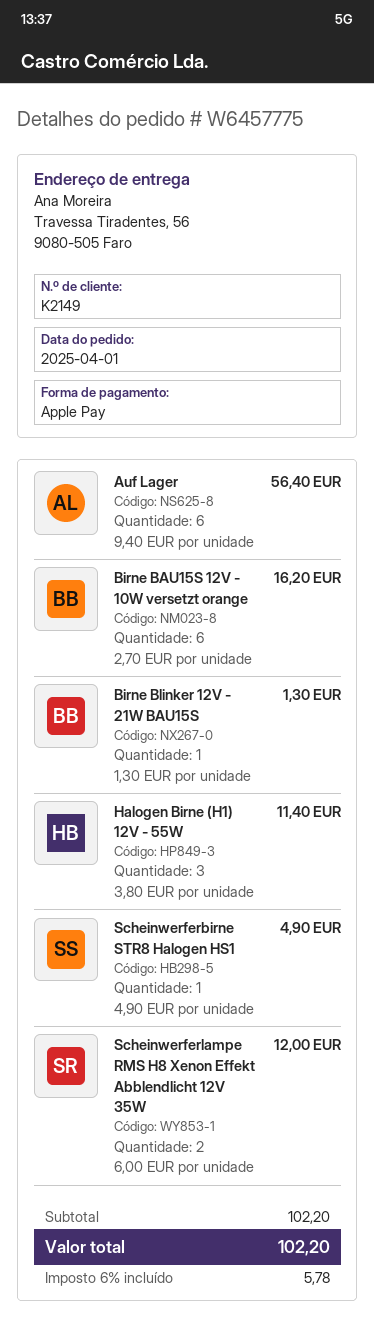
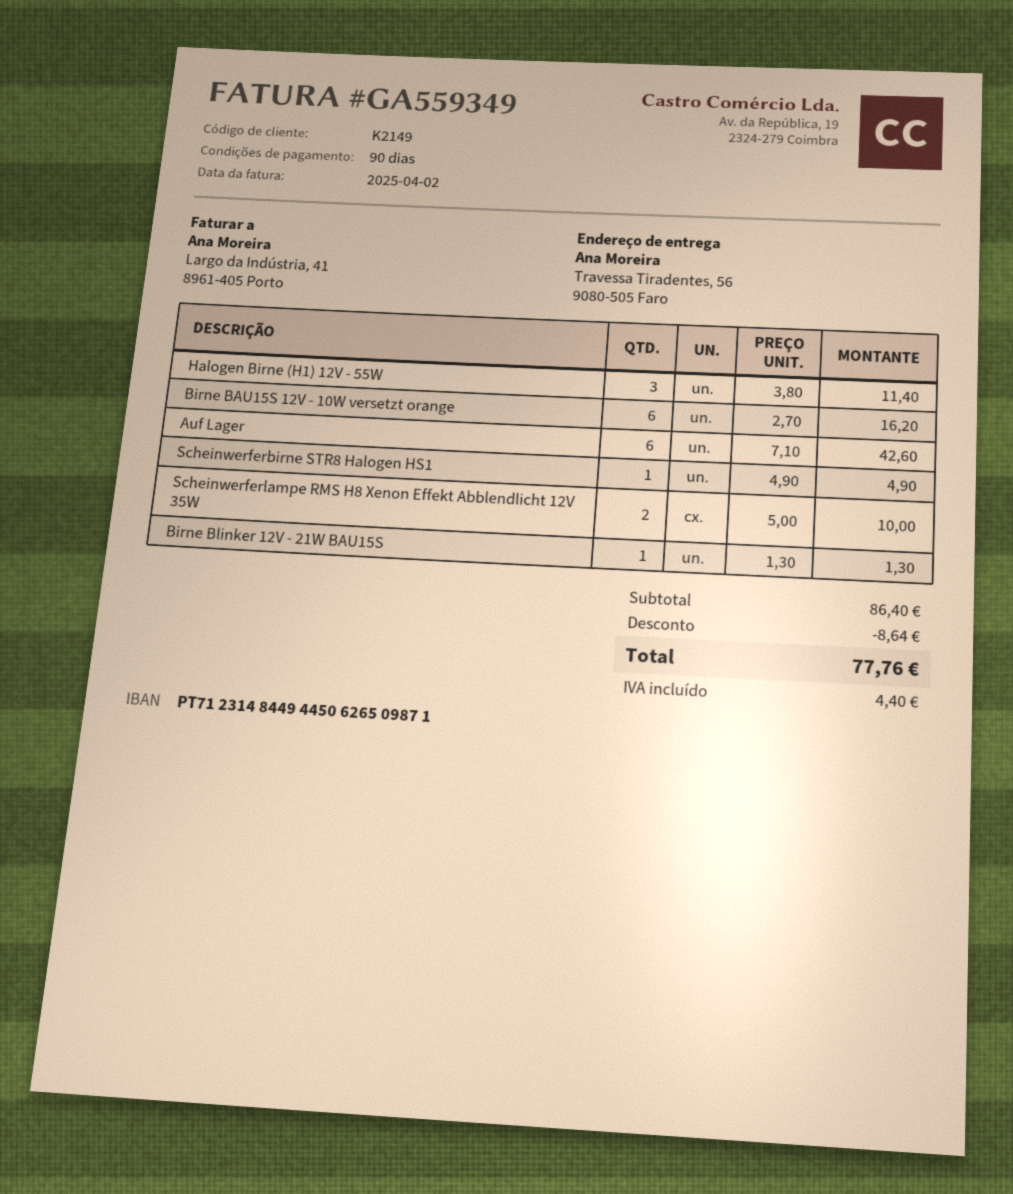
Auf Lager: 6 x 9.40 = 56.40 -> 6 x 7.10 = 42.60
Scheinwerferlampe RMS H8 Xenon Effekt Abblendlicht 12V 35W: 2 x 6.00 = 12.00 -> 2 x 5.00 = 10.00
subtotal: 102.20 -> 86.40
discount: none -> 8.64
tax: 5.78 -> 4.40
total: 102.20 -> 77.76

